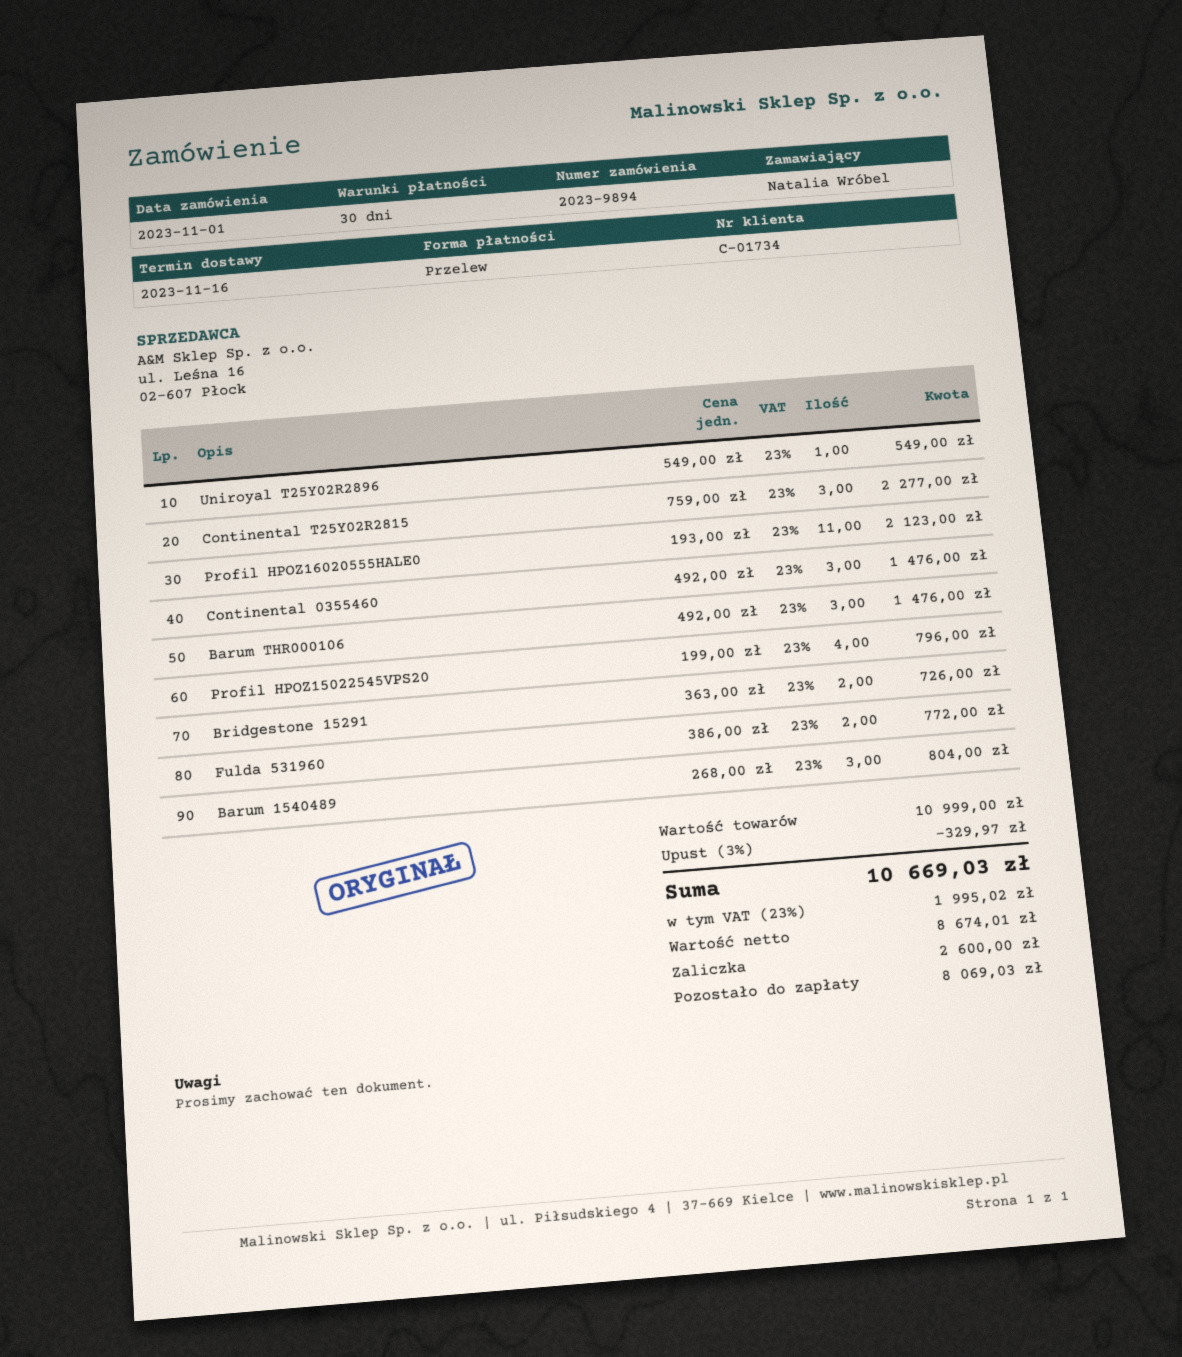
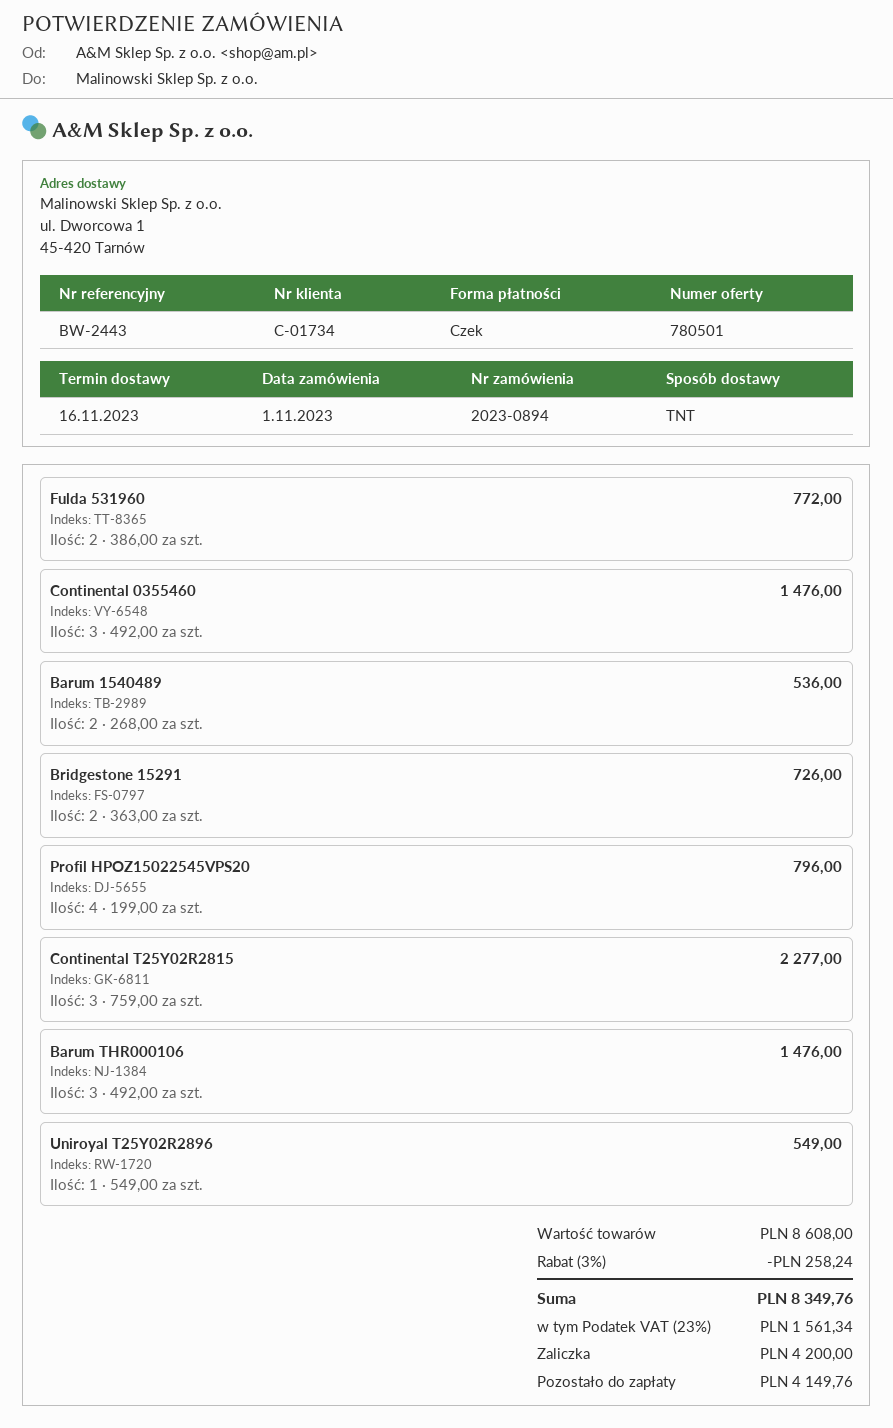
order number: 2023-9894 -> 2023-0894
payment method: bank transfer -> cheque
Profil HPOZ16020555HALE0: 11 x 193.00 = 2123.00 -> none
Barum 1540489: 3 x 268.00 = 804.00 -> 2 x 268.00 = 536.00
subtotal: 10999.00 -> 8608.00
discount: 3% = 329.97 -> 3% = 258.24
tax: 23% = 1995.02 -> 23% = 1561.34
total: 10669.03 -> 8349.76
deposit: 2600.00 -> 4200.00
balance: 8069.03 -> 4149.76

